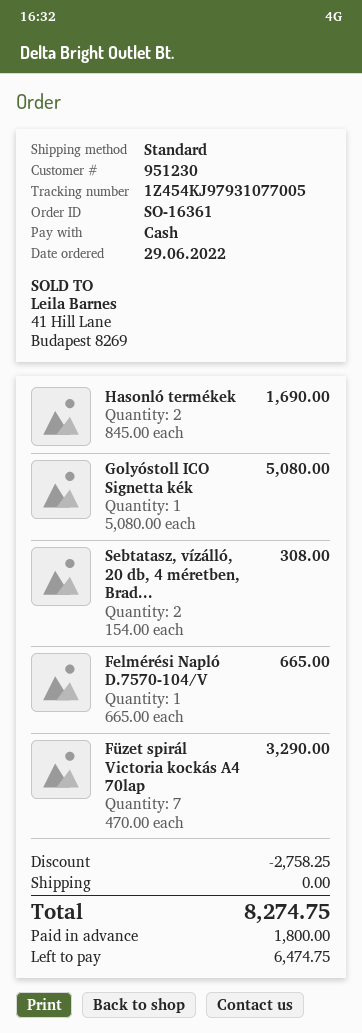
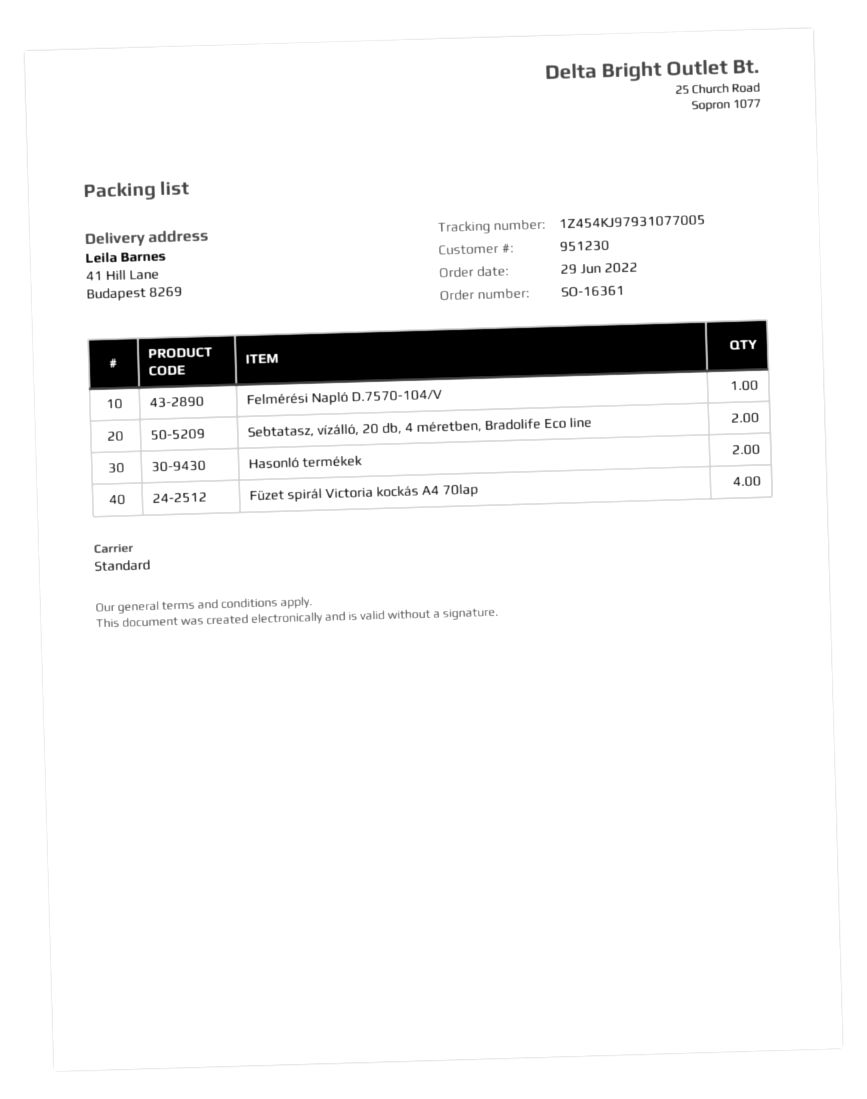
Golyóstoll ICO Signetta kék: 1 -> none
Füzet spirál Victoria kockás A4 70lap: 7 -> 4

